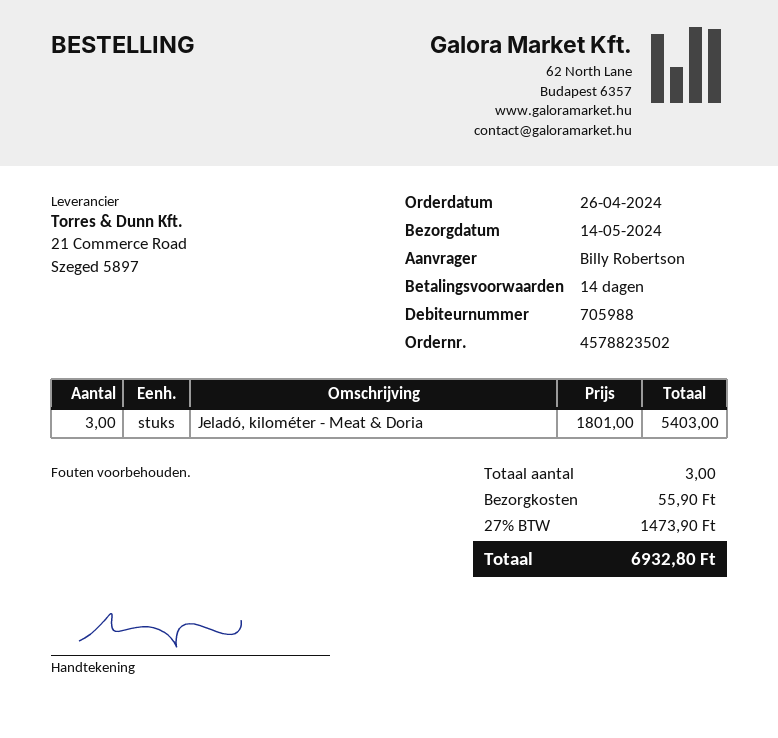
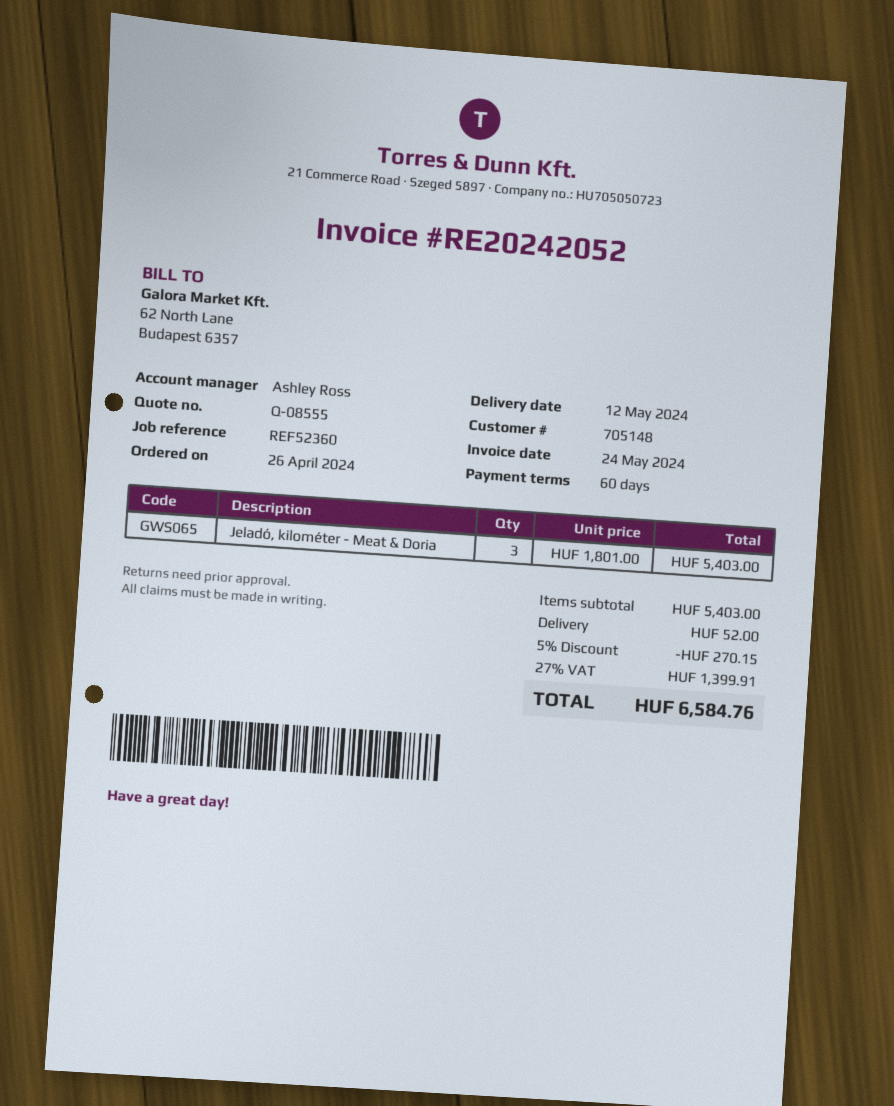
delivery date: 2024-05-14 -> 2024-05-12
payment terms: 14 days -> 60 days
customer number: 705988 -> 705148
discount: none -> 5% = 270.15
shipping: 55.90 -> 52.00
tax: 27% = 1473.90 -> 27% = 1399.91
total: 6932.80 -> 6584.76

